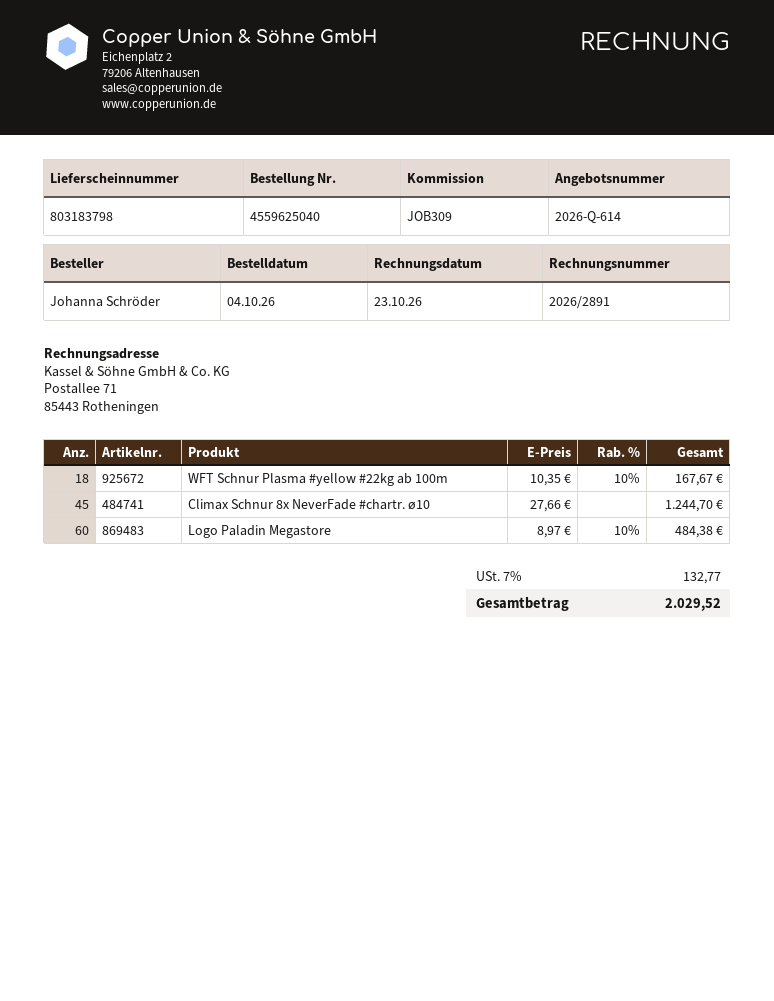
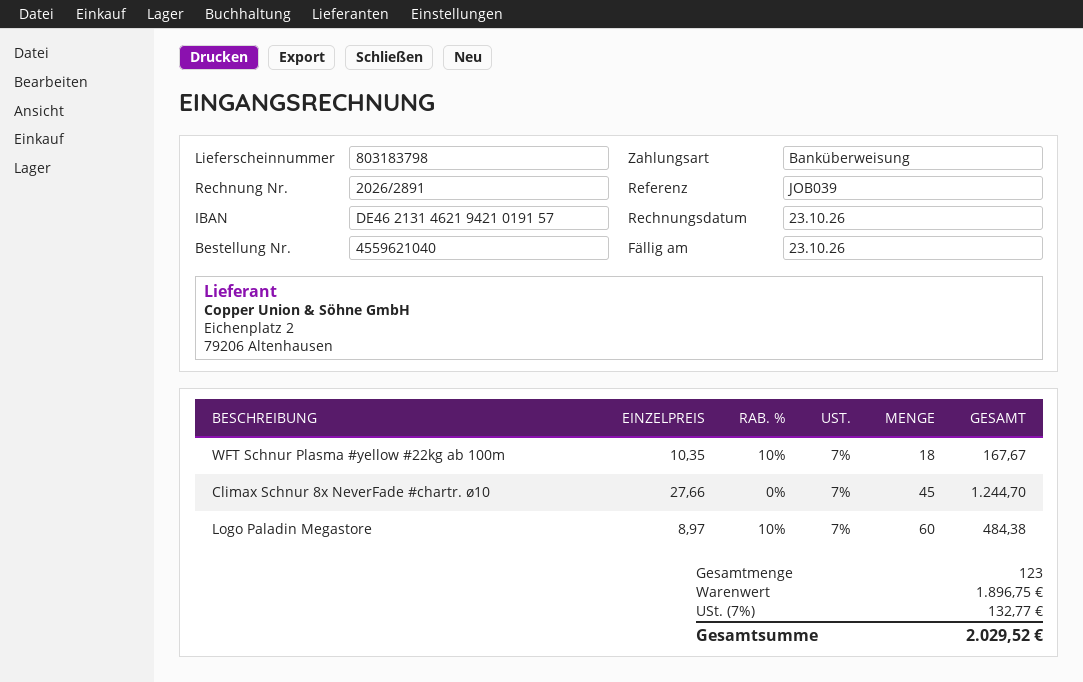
order number: 4559625040 -> 4559621040
reference: JOB309 -> JOB039

